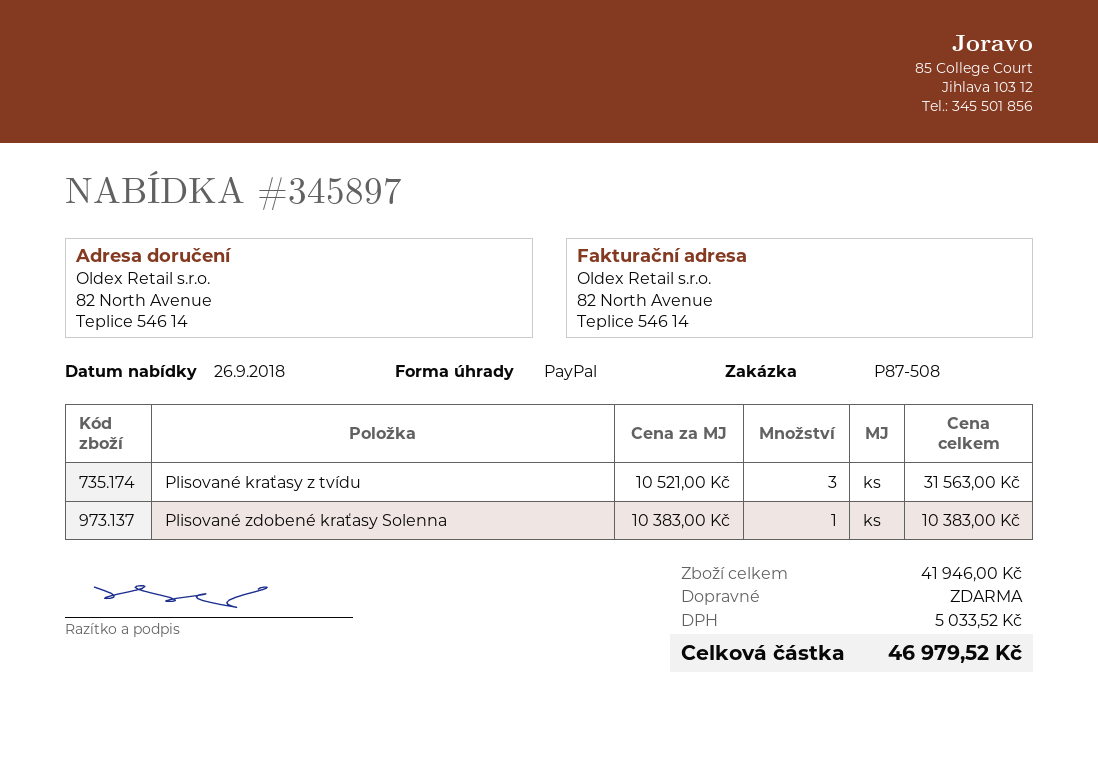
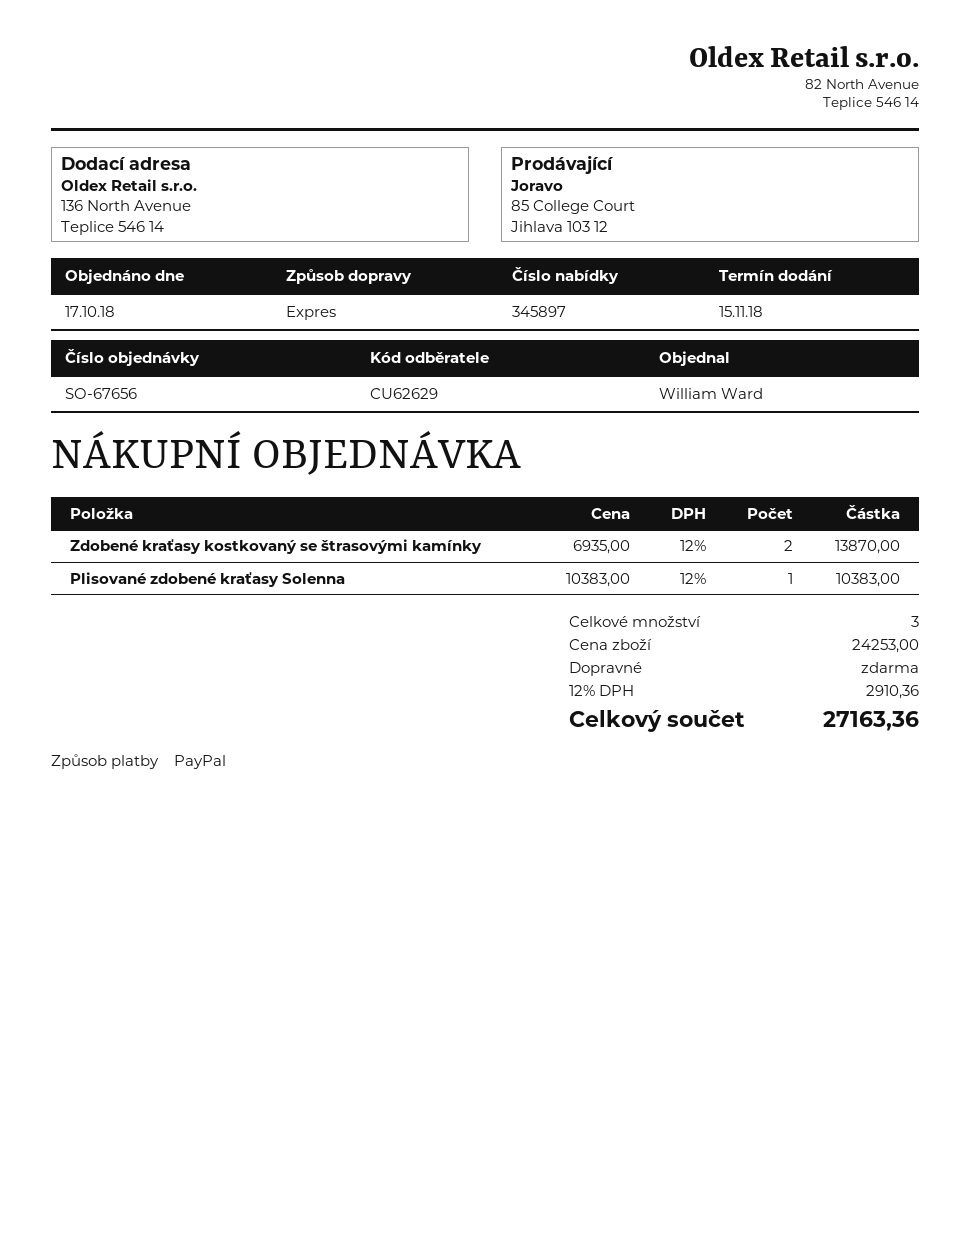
ship to: 82 North Avenue, Teplice 546 14 -> 136 North Avenue, Teplice 546 14
Plisované kraťasy z tvídu: 3 x 10521.00 = 31563.00 -> none
Zdobené kraťasy kostkovaný se štrasovými kamínky: none -> 2 x 6935.00 = 13870.00
subtotal: 41946.00 -> 24253.00
tax: 5033.52 -> 2910.36
total: 46979.52 -> 27163.36

